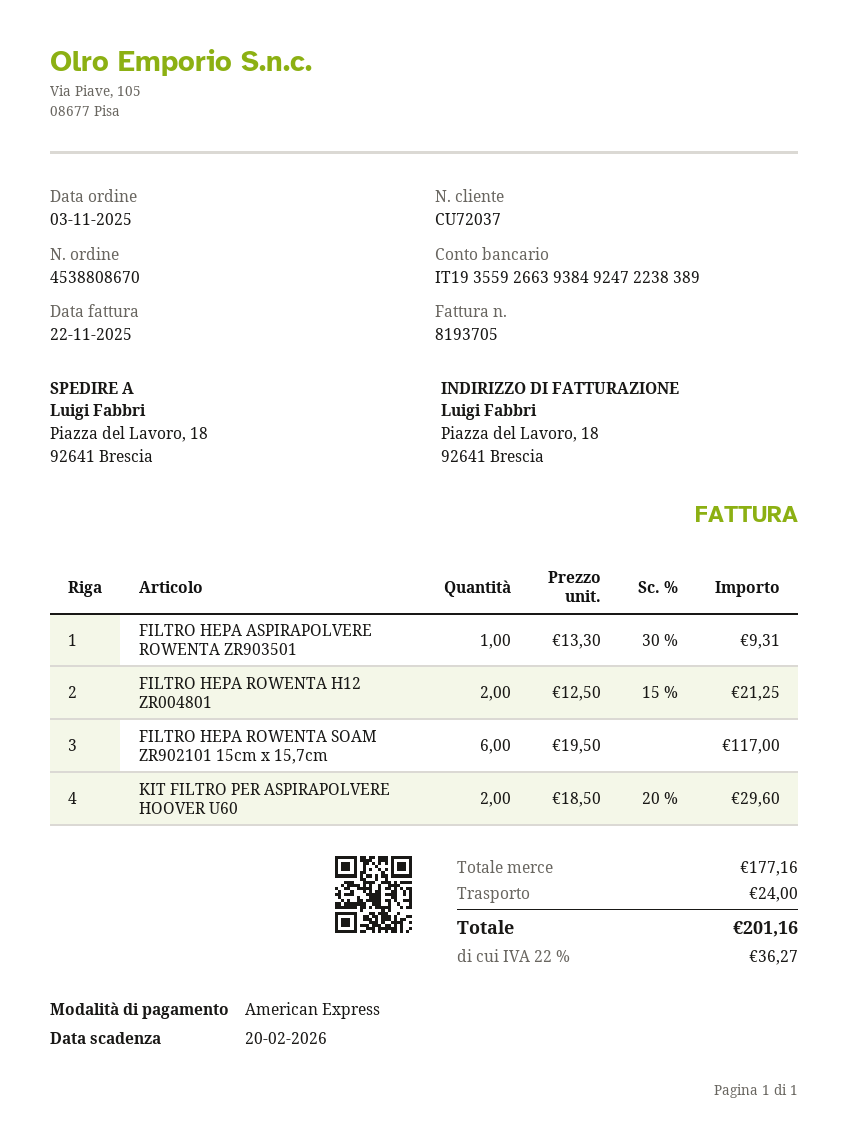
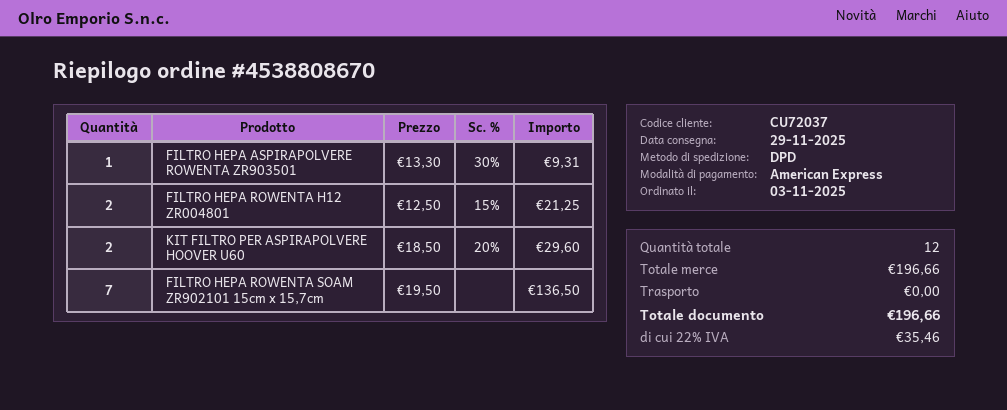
FILTRO HEPA ROWENTA SOAM ZR902101 15cm x 15,7cm: 6 x 19.50 = 117.00 -> 7 x 19.50 = 136.50
subtotal: 177.16 -> 196.66
shipping: 24.00 -> 0.00
tax: 22% = 36.27 -> 22% = 35.46
total: 201.16 -> 196.66

